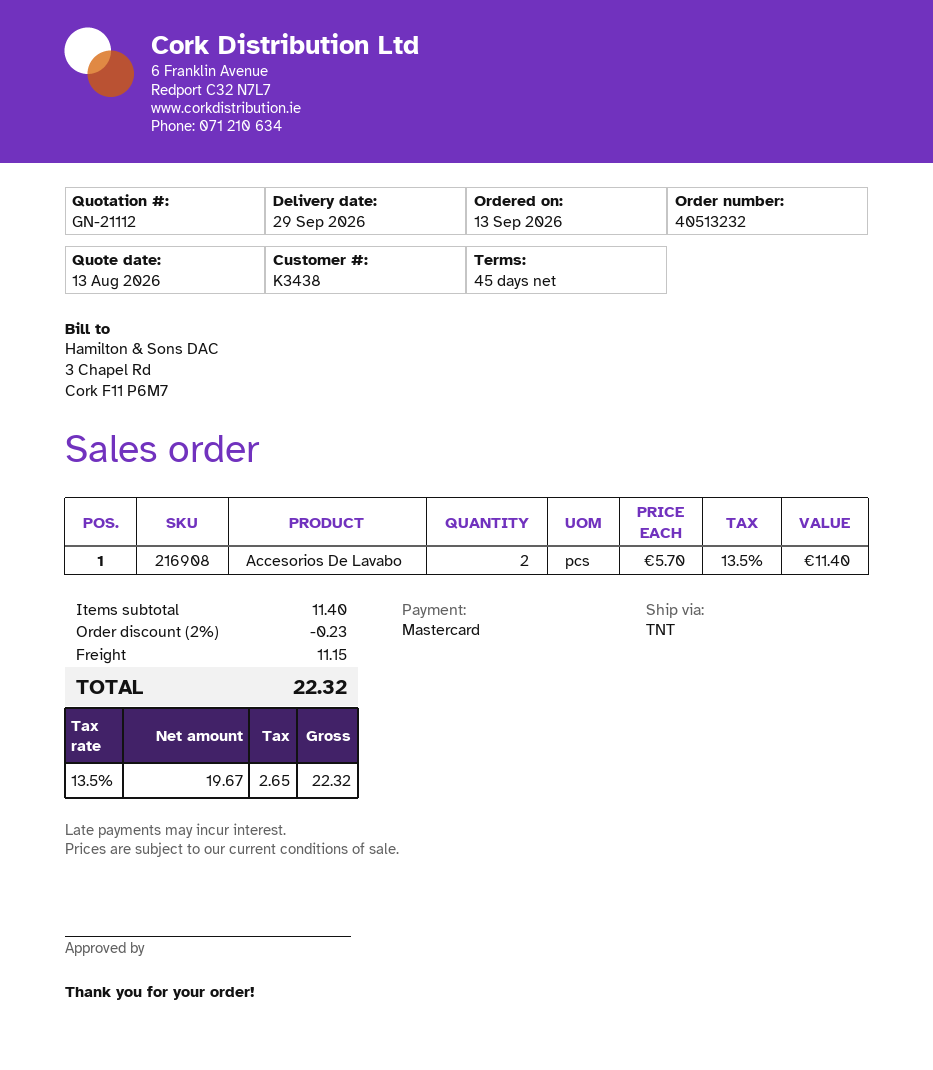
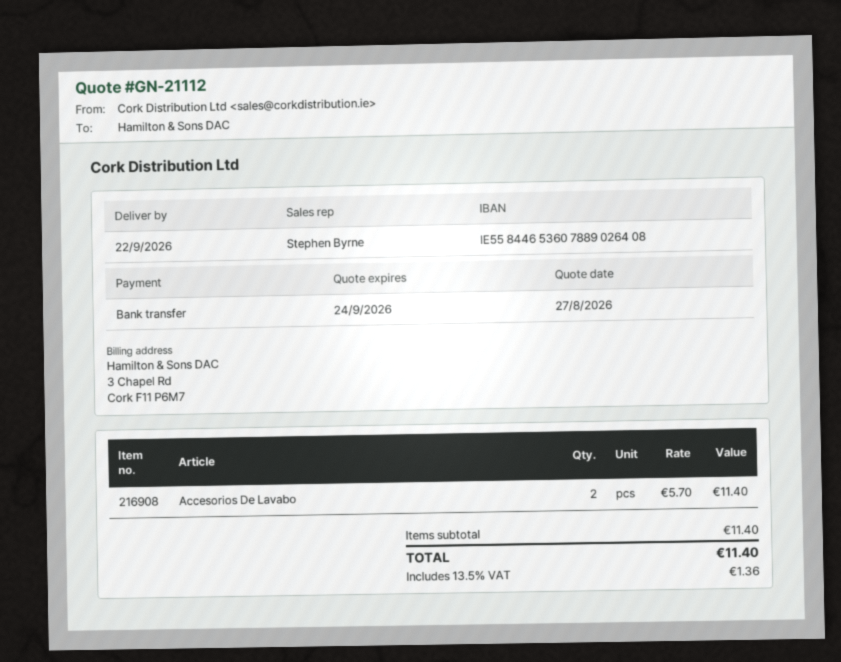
quote date: 2026-08-13 -> 2026-08-27
delivery date: 2026-09-29 -> 2026-09-22
payment method: Mastercard -> bank transfer
discount: 2% = 0.23 -> none
shipping: 11.15 -> none
tax: 13.5% = 2.65 -> 13.5% = 1.36
total: 22.32 -> 11.40

